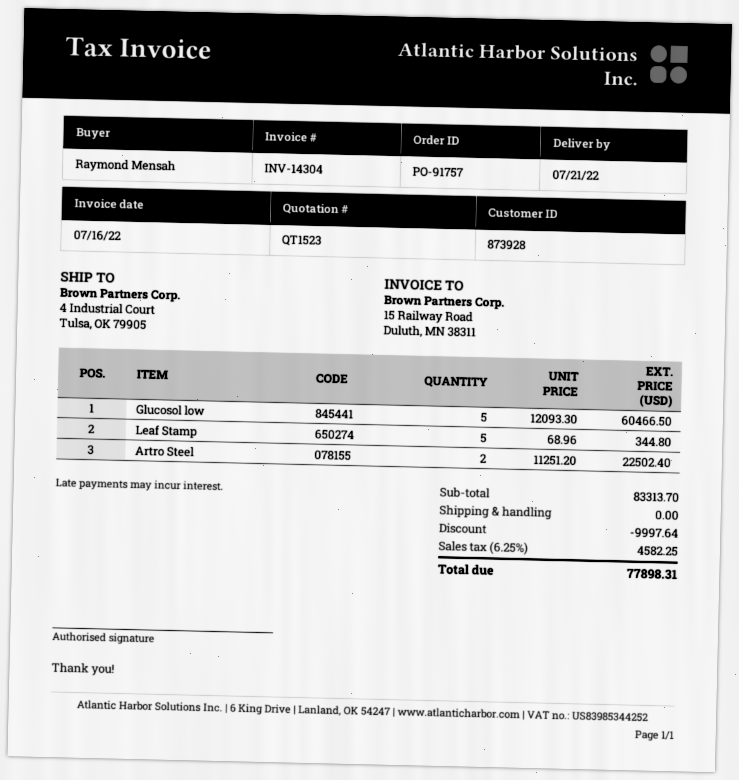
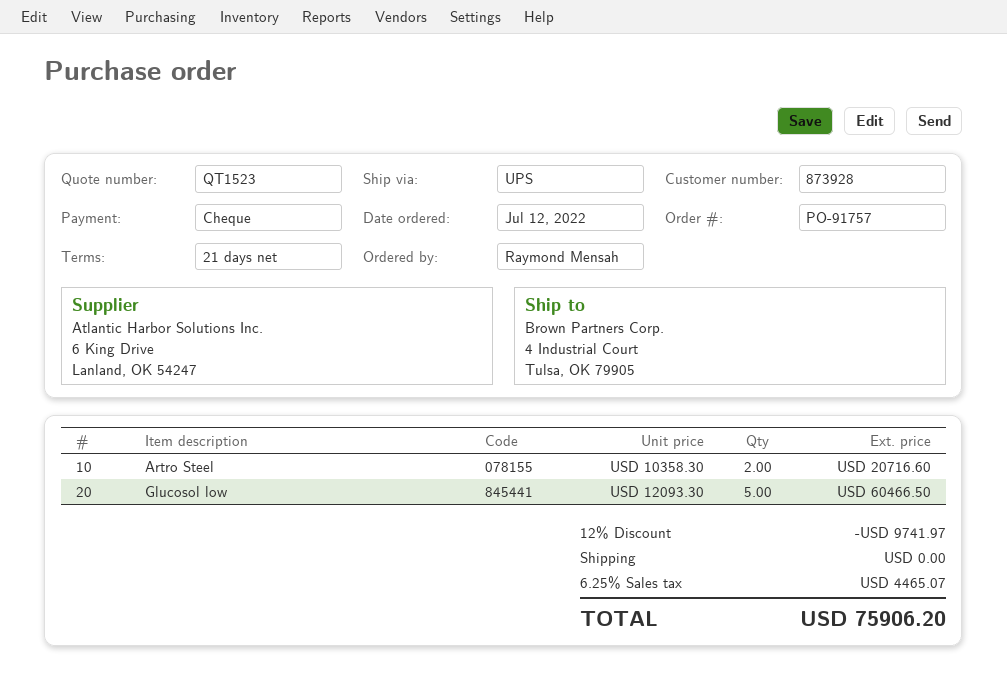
Leaf Stamp: 5 x 68.96 = 344.80 -> none
Artro Steel: 2 x 11251.20 = 22502.40 -> 2 x 10358.30 = 20716.60
discount: 9997.64 -> 9741.97
tax: 6.25% = 4582.25 -> 6.25% = 4465.07
total: 77898.31 -> 75906.20

